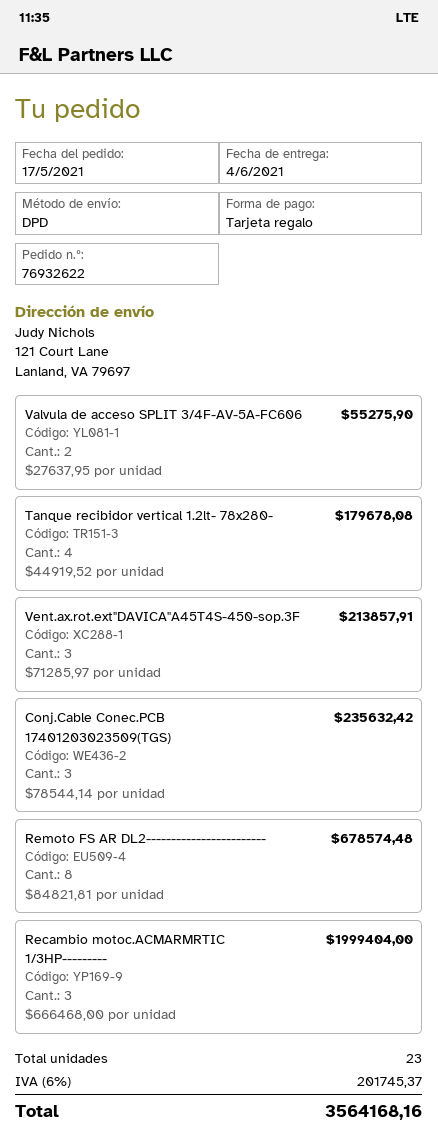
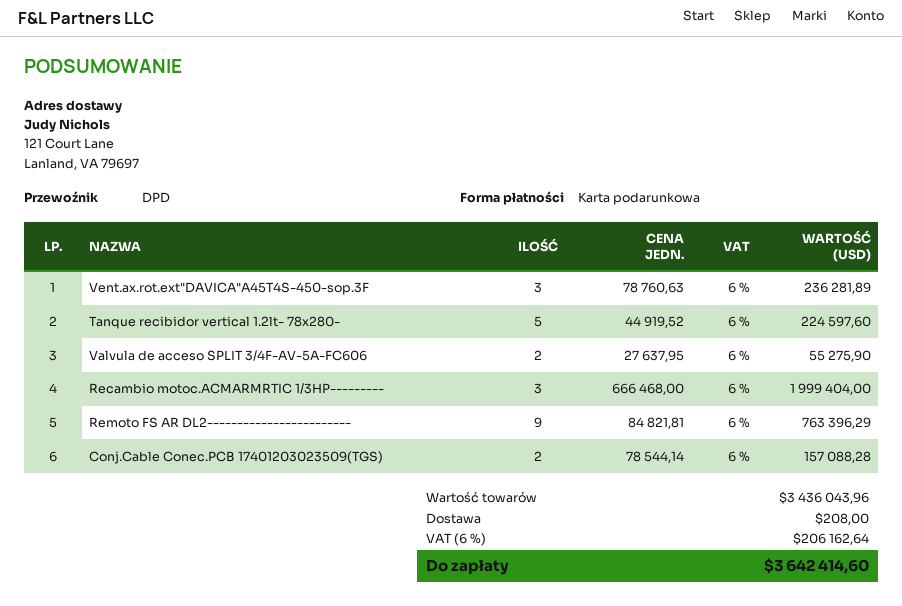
Tanque recibidor vertical 1.2lt- 78x280-: 4 x 44919.52 = 179678.08 -> 5 x 44919.52 = 224597.60
Vent.ax.rot.ext"DAVICA"A45T4S-450-sop.3F: 3 x 71285.97 = 213857.91 -> 3 x 78760.63 = 236281.89
Conj.Cable Conec.PCB 17401203023509(TGS): 3 x 78544.14 = 235632.42 -> 2 x 78544.14 = 157088.28
Remoto FS AR DL2------------------------: 8 x 84821.81 = 678574.48 -> 9 x 84821.81 = 763396.29
shipping: none -> 208.00
tax: 6% = 201745.37 -> 6% = 206162.64
total: 3564168.16 -> 3642414.60

